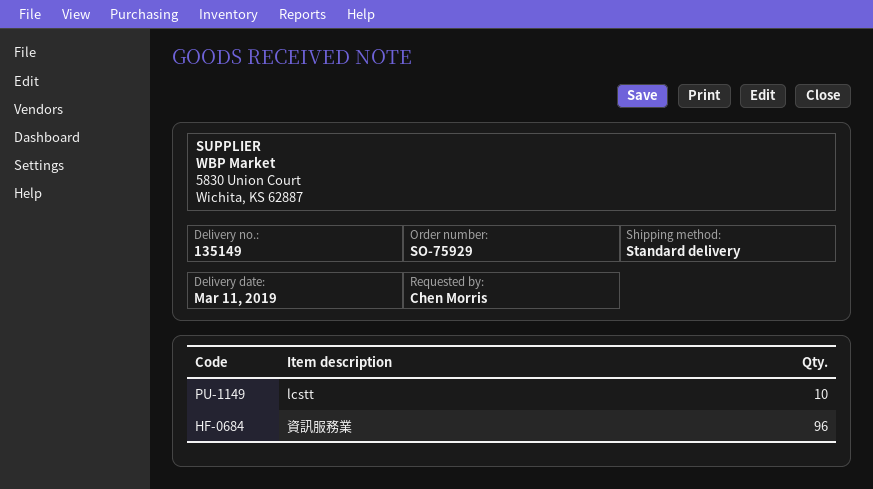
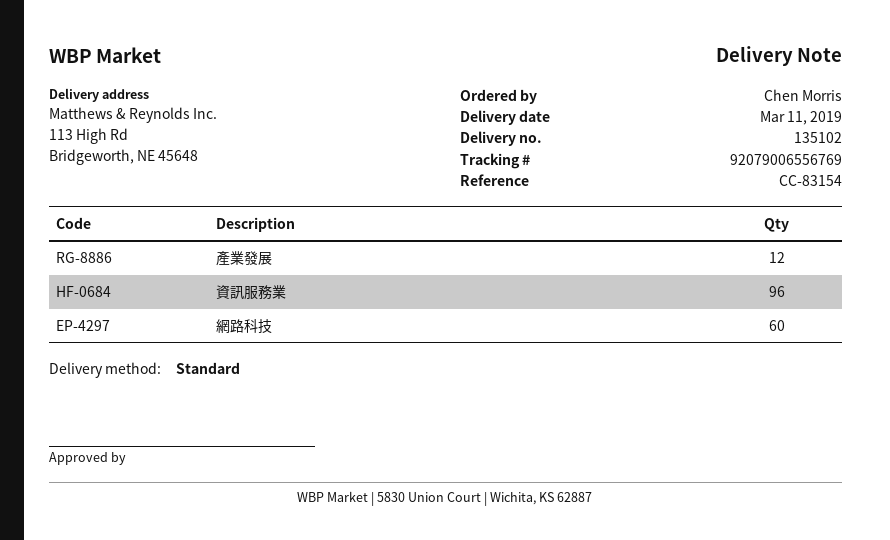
delivery note number: 135149 -> 135102
lcstt: 10 -> none
產業發展: none -> 12
網路科技: none -> 60

